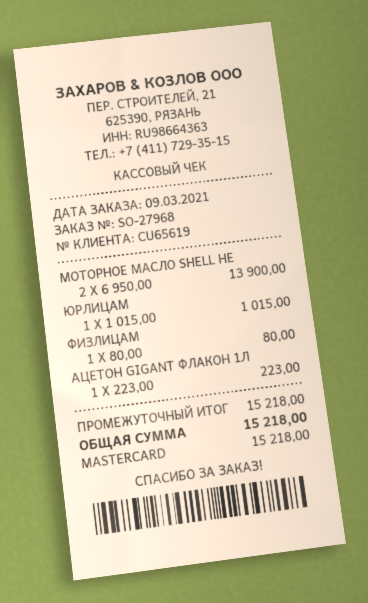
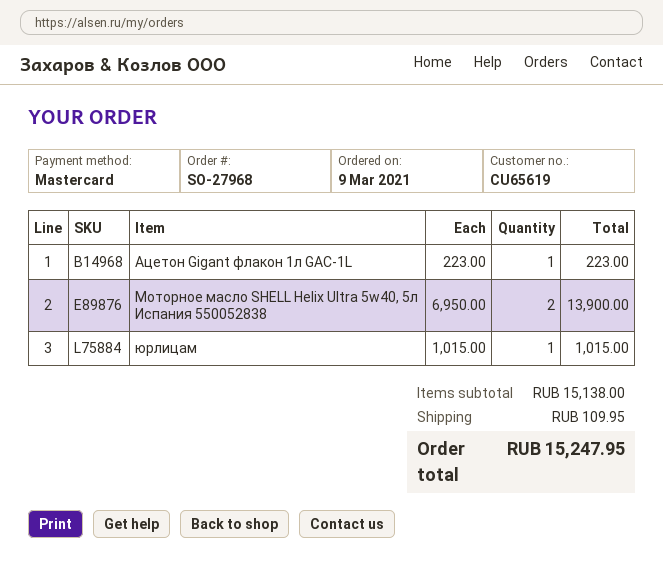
ФИЗЛИЦАМ: 1 x 80.00 = 80.00 -> none
subtotal: 15218.00 -> 15138.00
shipping: none -> 109.95
total: 15218.00 -> 15247.95

